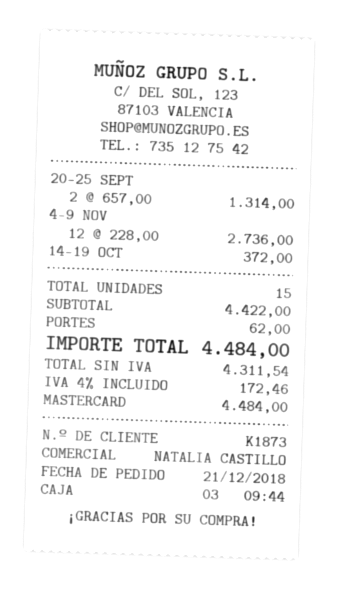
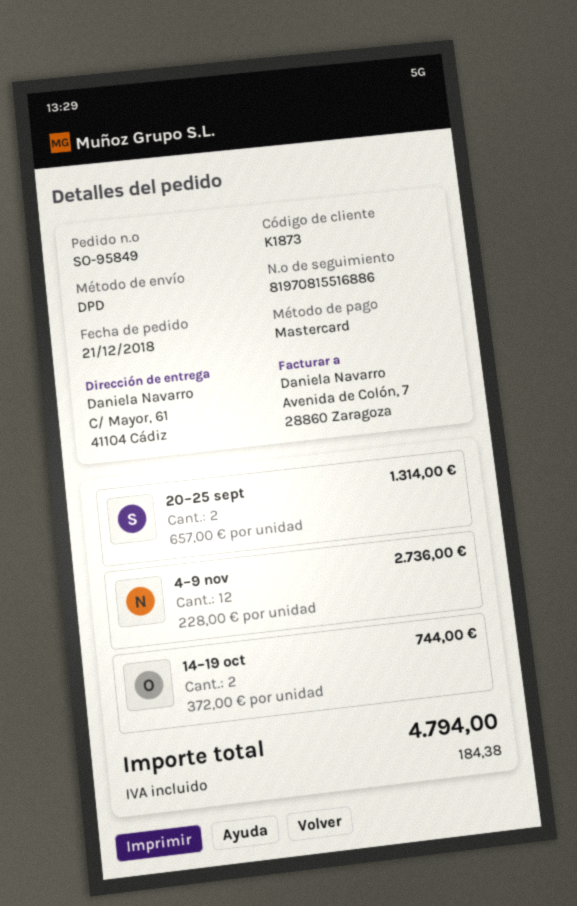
14–19 OCT: 1 x 372.00 = 372.00 -> 2 x 372.00 = 744.00
shipping: 62.00 -> none
tax: 172.46 -> 184.38
total: 4484.00 -> 4794.00

